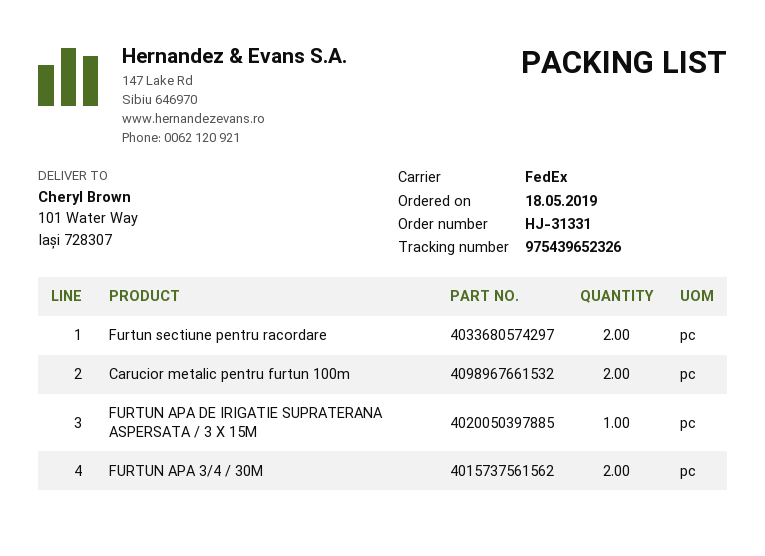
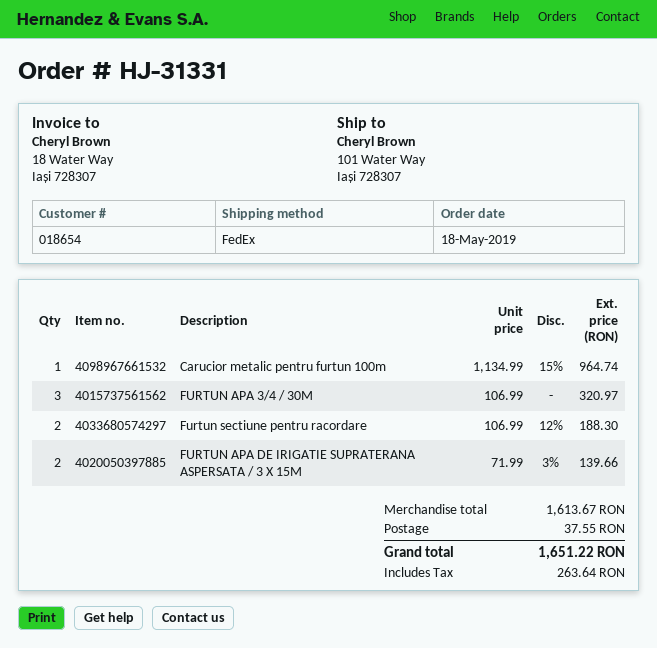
Carucior metalic pentru furtun 100m: 2 -> 1
FURTUN APA DE IRIGATIE SUPRATERANA ASPERSATA / 3 X 15M: 1 -> 2
FURTUN APA 3/4 / 30M: 2 -> 3

